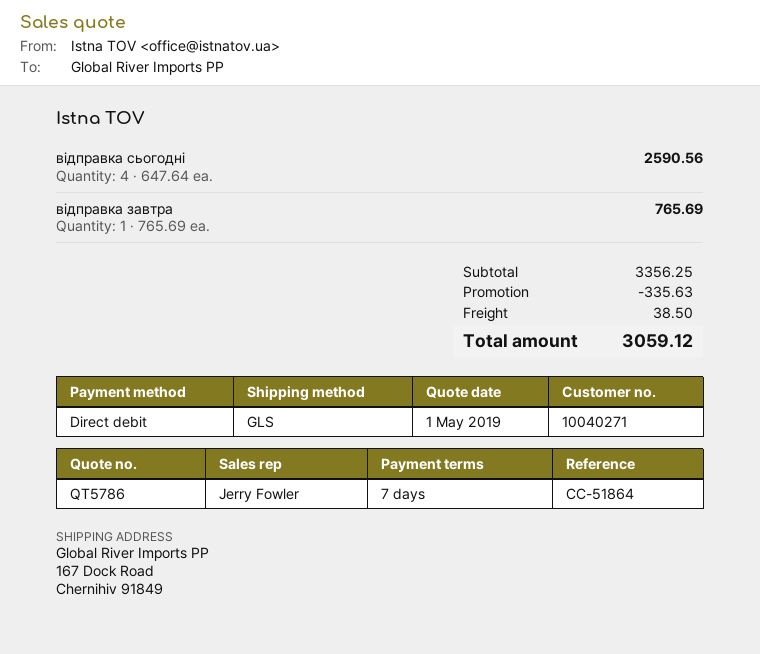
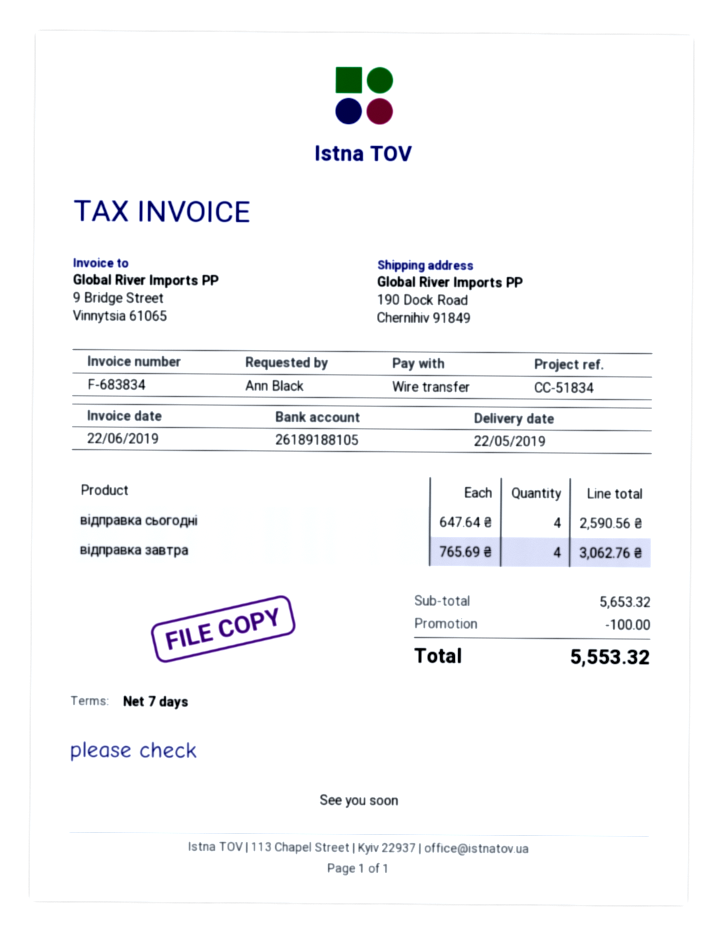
reference: CC-51864 -> CC-51834
payment method: direct debit -> bank transfer
ship to: 167 Dock Road, Chernihiv 91849 -> 190 Dock Road, Chernihiv 91849
відправка завтра: 1 x 765.69 = 765.69 -> 4 x 765.69 = 3062.76
subtotal: 3356.25 -> 5653.32
discount: 335.63 -> 100.00
shipping: 38.50 -> none
total: 3059.12 -> 5553.32

